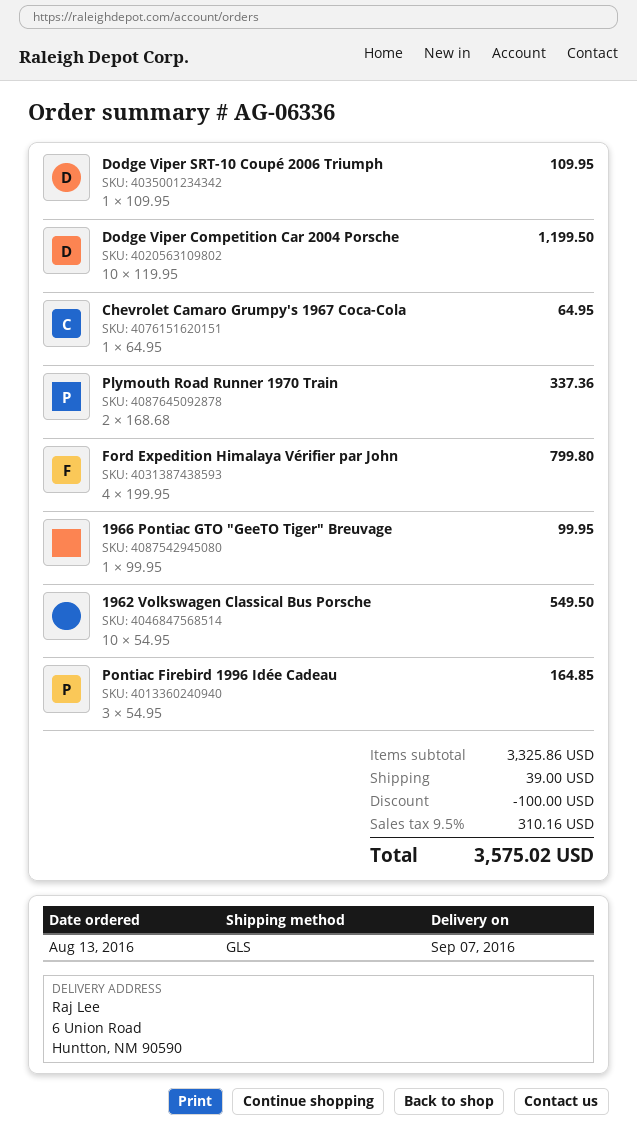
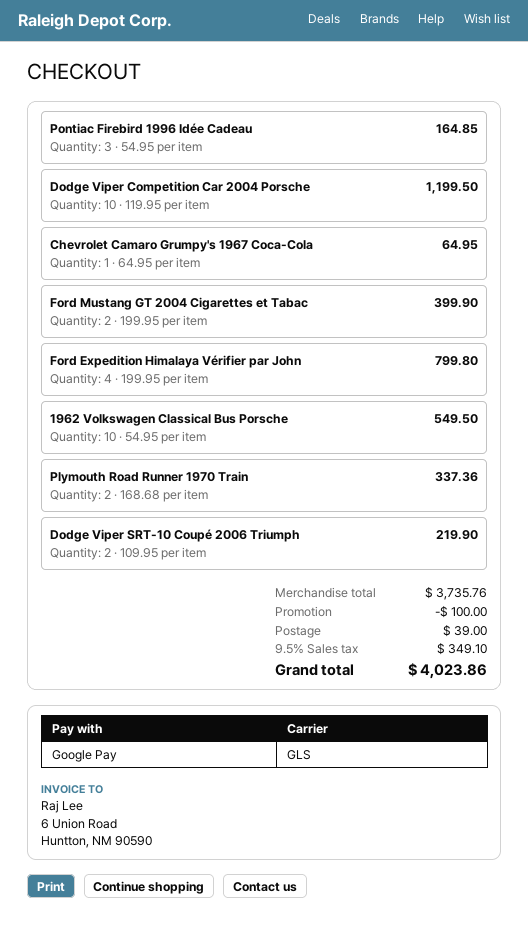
Dodge Viper SRT-10 Coupé 2006 Triumph: 1 x 109.95 = 109.95 -> 2 x 109.95 = 219.90
1966 Pontiac GTO "GeeTO Tiger" Breuvage: 1 x 99.95 = 99.95 -> none
Ford Mustang GT 2004 Cigarettes et Tabac: none -> 2 x 199.95 = 399.90
subtotal: 3325.86 -> 3735.76
tax: 9.5% = 310.16 -> 9.5% = 349.10
total: 3575.02 -> 4023.86

